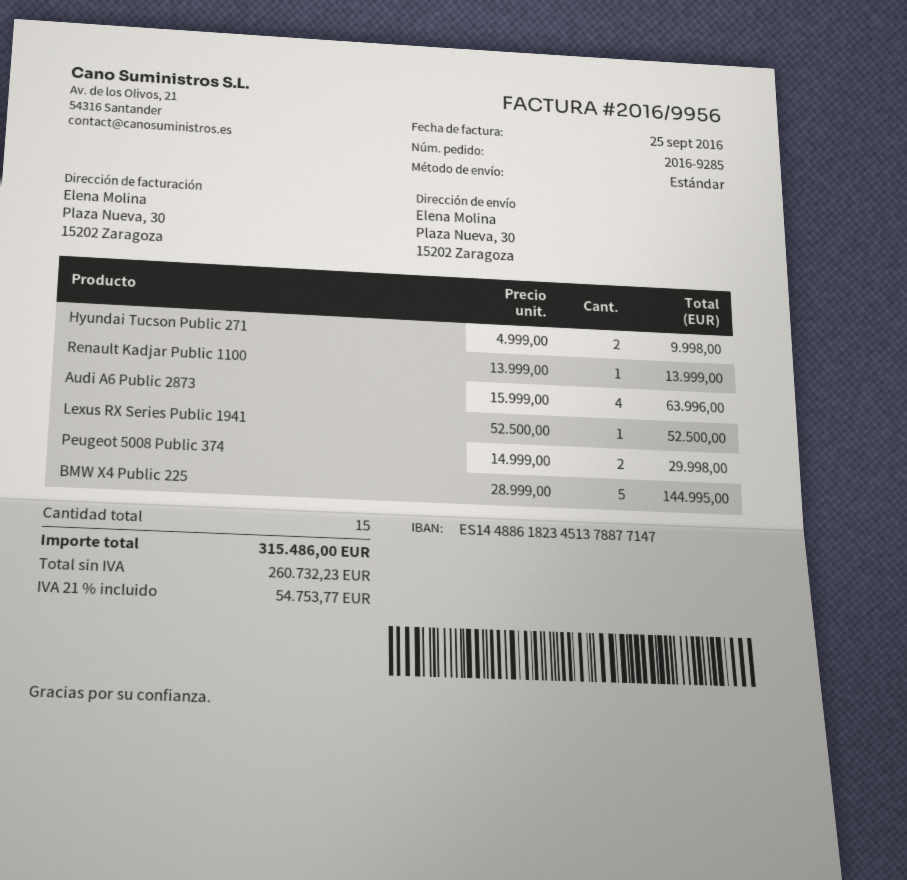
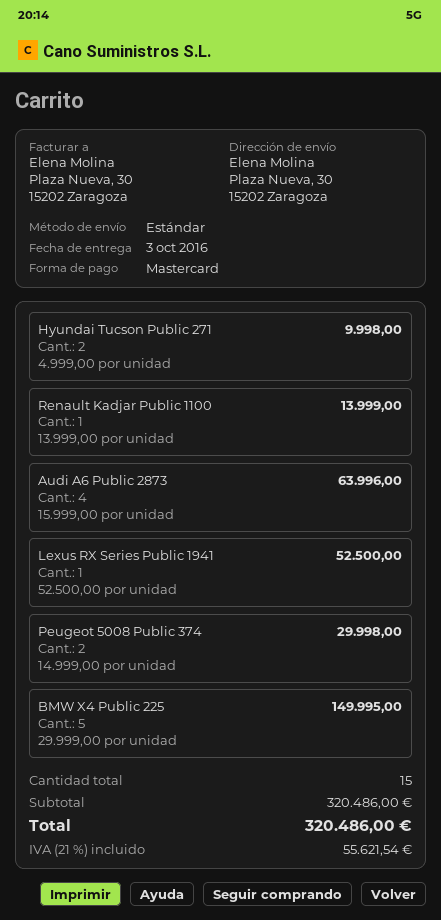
BMW X4 Public 225: 5 x 28999.00 = 144995.00 -> 5 x 29999.00 = 149995.00
tax: 21% = 54753.77 -> 21% = 55621.54
total: 315486.00 -> 320486.00

